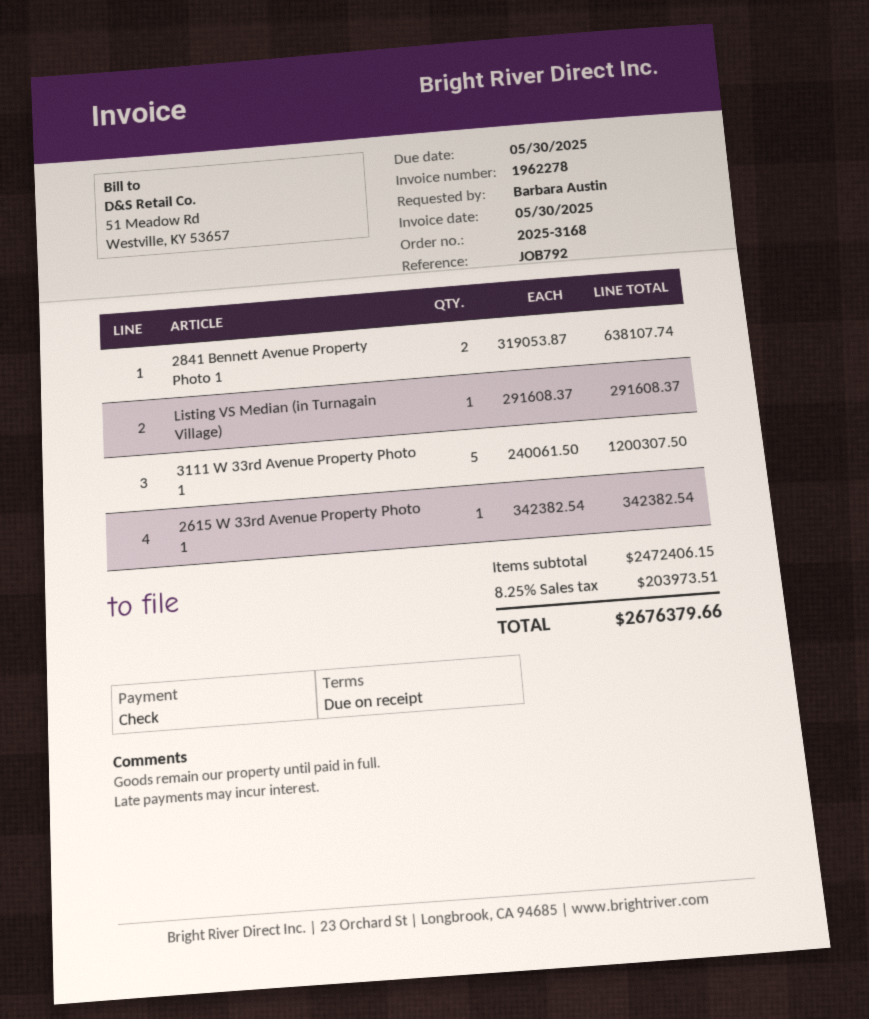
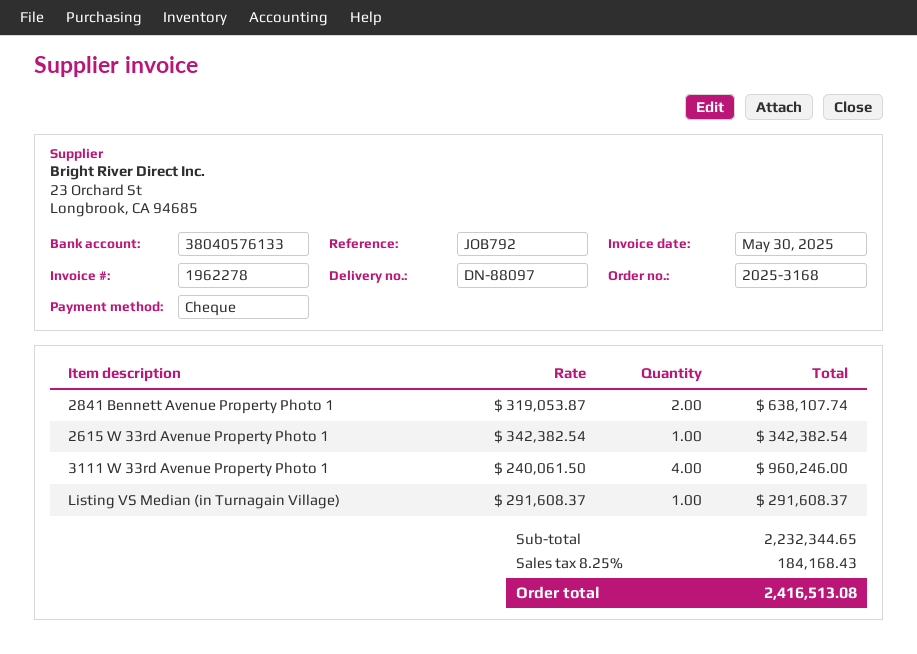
3111 W 33rd Avenue Property Photo 1: 5 x 240061.50 = 1200307.50 -> 4 x 240061.50 = 960246.00
subtotal: 2472406.15 -> 2232344.65
tax: 8.25% = 203973.51 -> 8.25% = 184168.43
total: 2676379.66 -> 2416513.08

